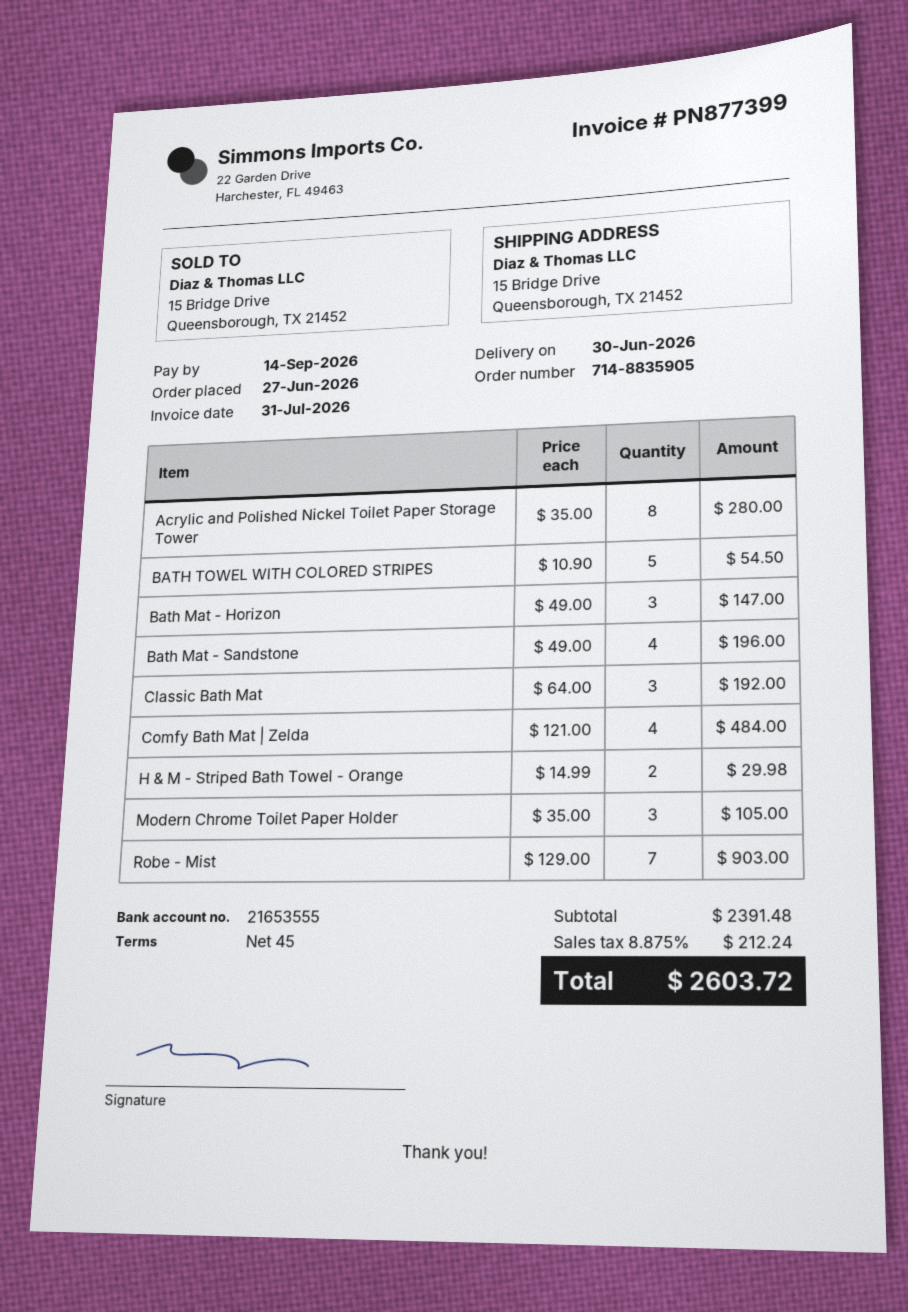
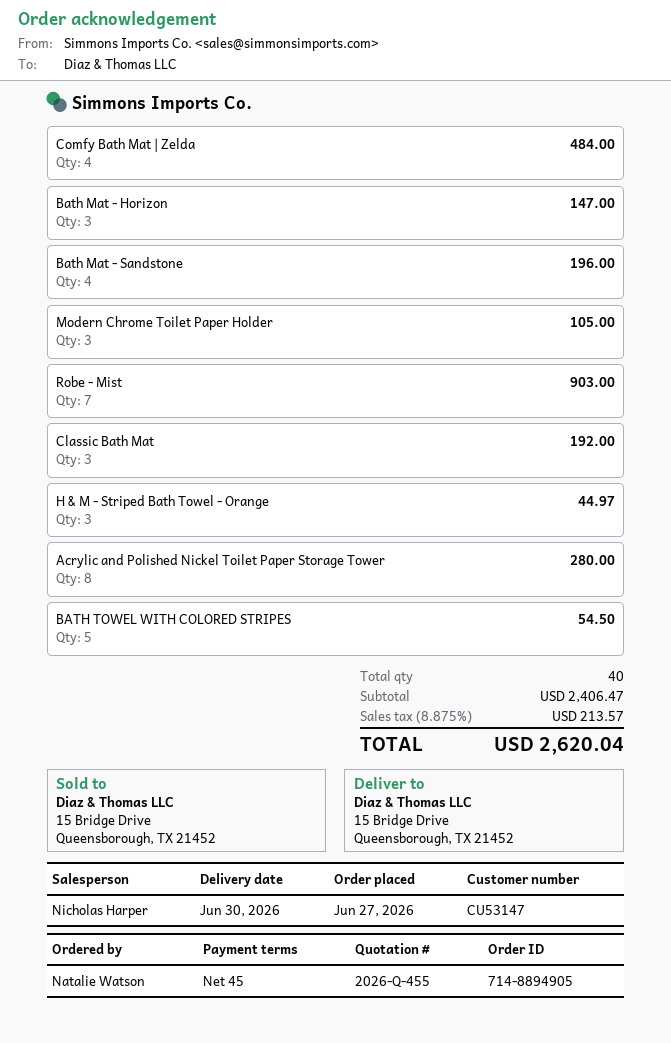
order number: 714-8835905 -> 714-8894905
H & M - Striped Bath Towel - Orange: 2 for 29.98 -> 3 for 44.97
subtotal: 2391.48 -> 2406.47
tax: 8.875% = 212.24 -> 8.875% = 213.57
total: 2603.72 -> 2620.04

